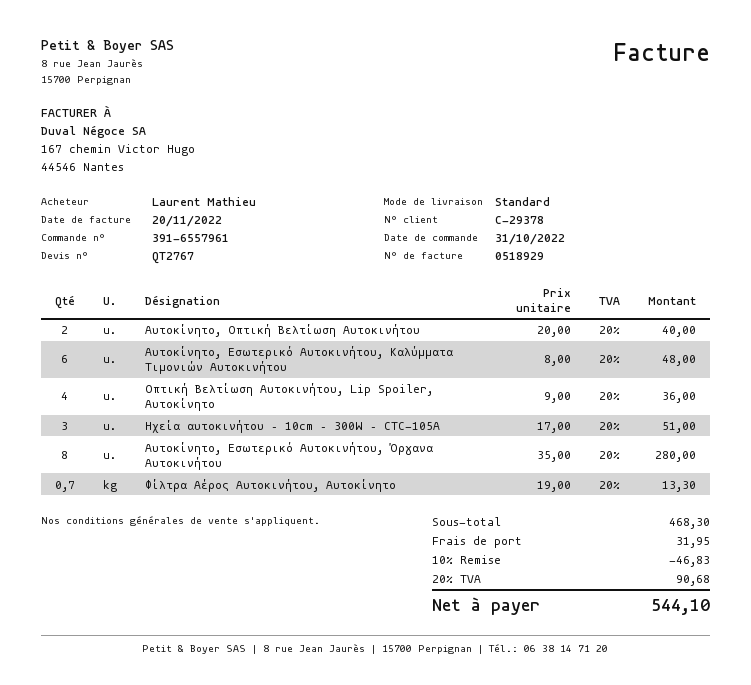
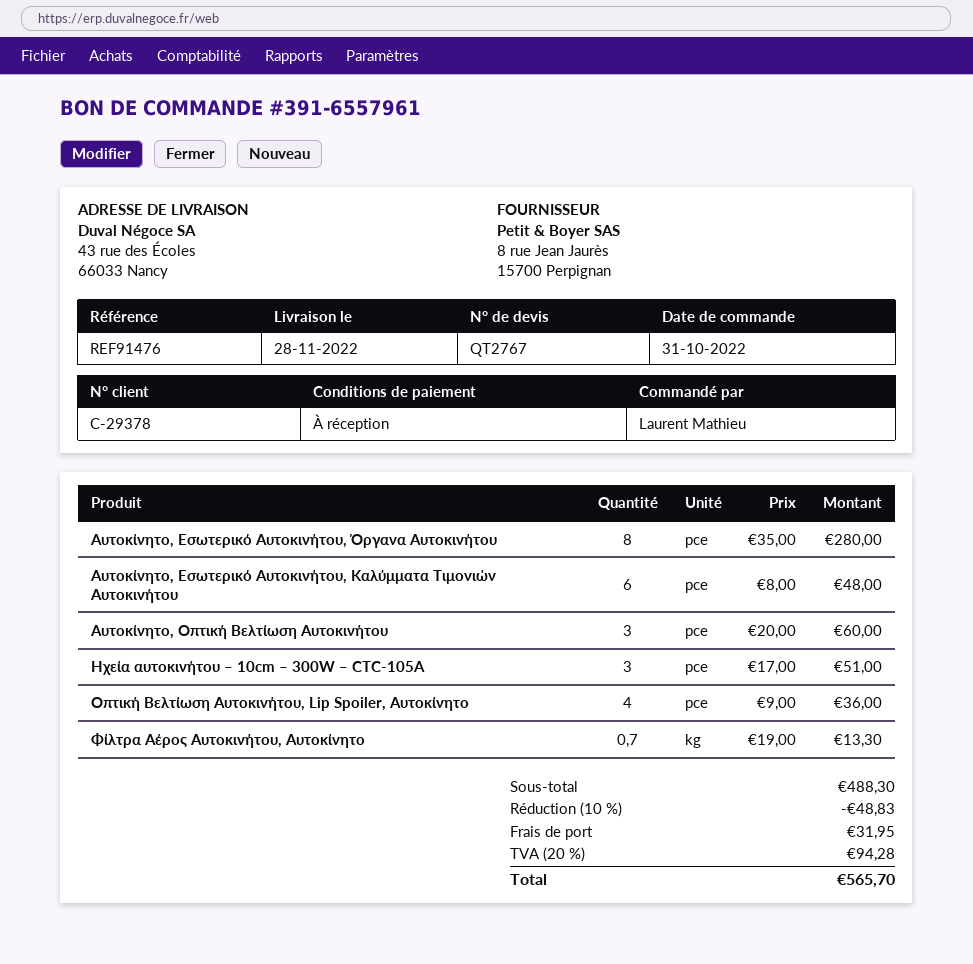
Αυτοκίνητο, Οπτική Βελτίωση Αυτοκινήτου: 2 x 20.00 = 40.00 -> 3 x 20.00 = 60.00
subtotal: 468.30 -> 488.30
discount: 10% = 46.83 -> 10% = 48.83
tax: 20% = 90.68 -> 20% = 94.28
total: 544.10 -> 565.70

